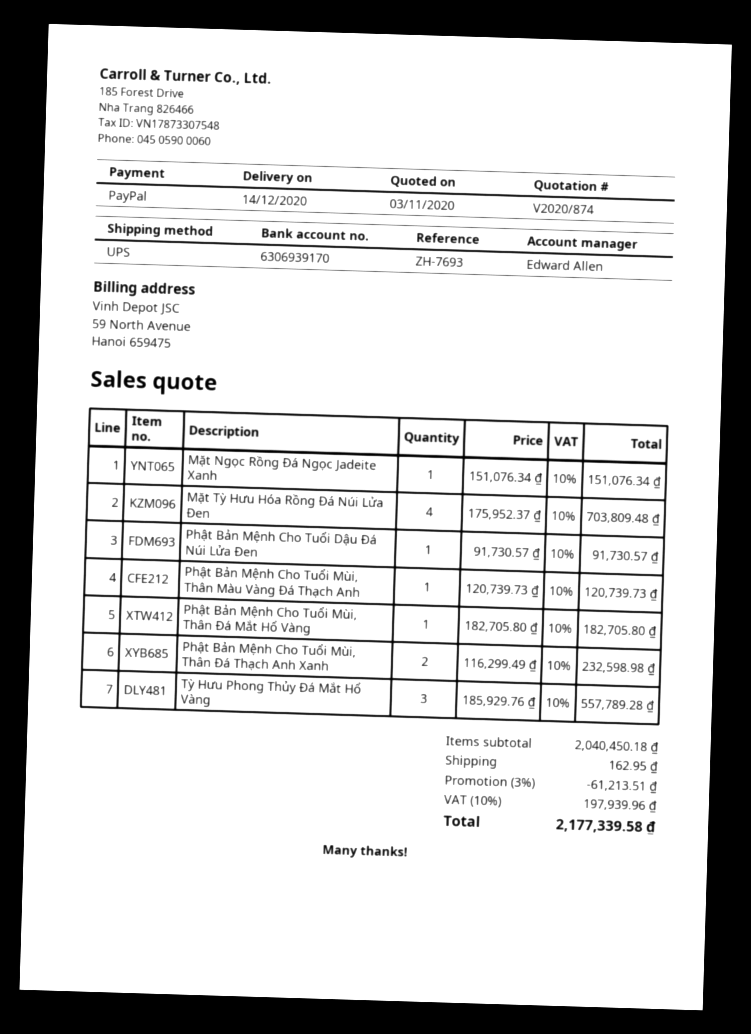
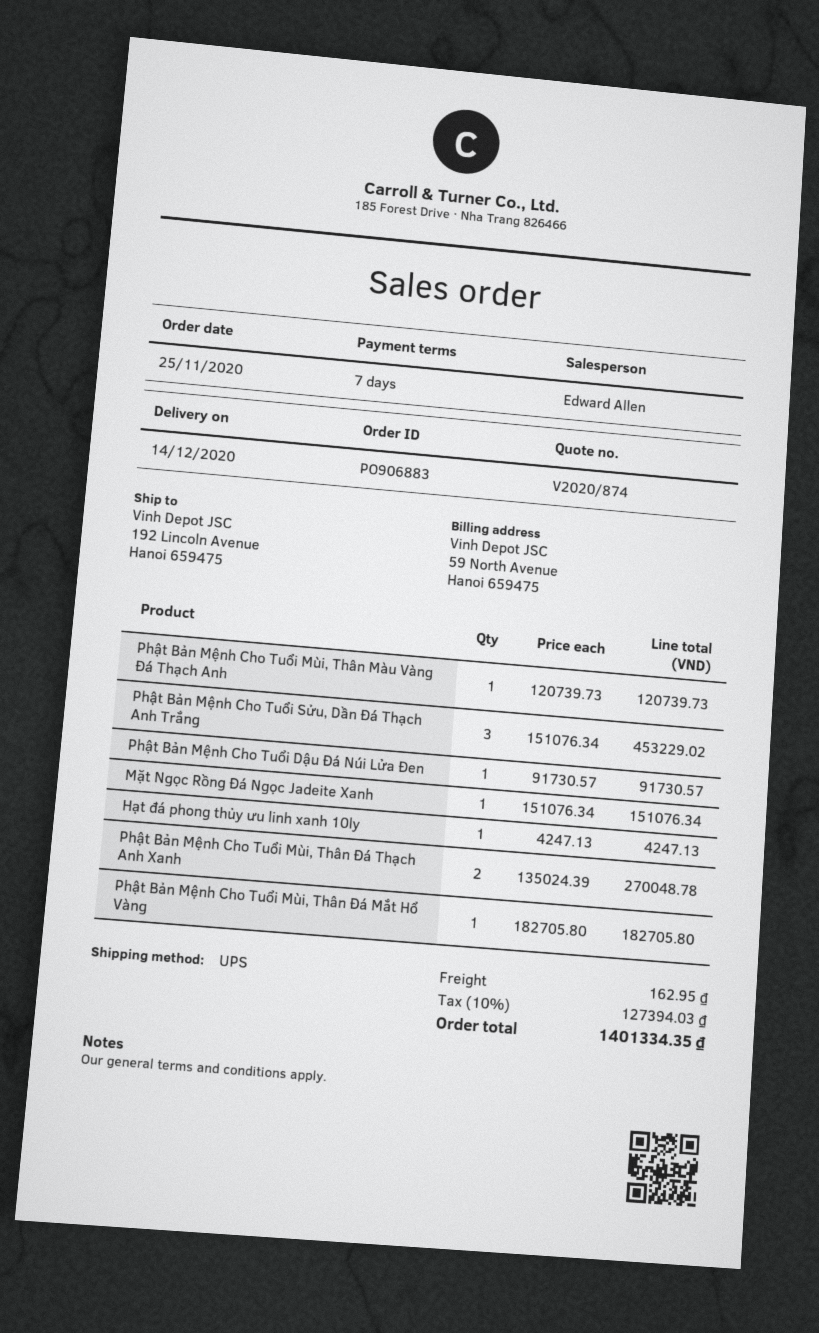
Mặt Tỳ Hưu Hóa Rồng Đá Núi Lửa Đen: 4 x 175952.37 = 703809.48 -> none
Phật Bản Mệnh Cho Tuổi Mùi, Thân Đá Thạch Anh Xanh: 2 x 116299.49 = 232598.98 -> 2 x 135024.39 = 270048.78
Tỳ Hưu Phong Thủy Đá Mắt Hổ Vàng: 3 x 185929.76 = 557789.28 -> none
Phật Bản Mệnh Cho Tuổi Sửu, Dần Đá Thạch Anh Trắng: none -> 3 x 151076.34 = 453229.02
Hạt đá phong thủy ưu linh xanh 10ly: none -> 1 x 4247.13 = 4247.13
discount: 3% = 61213.51 -> none
tax: 10% = 197939.96 -> 10% = 127394.03
total: 2177339.58 -> 1401334.35

